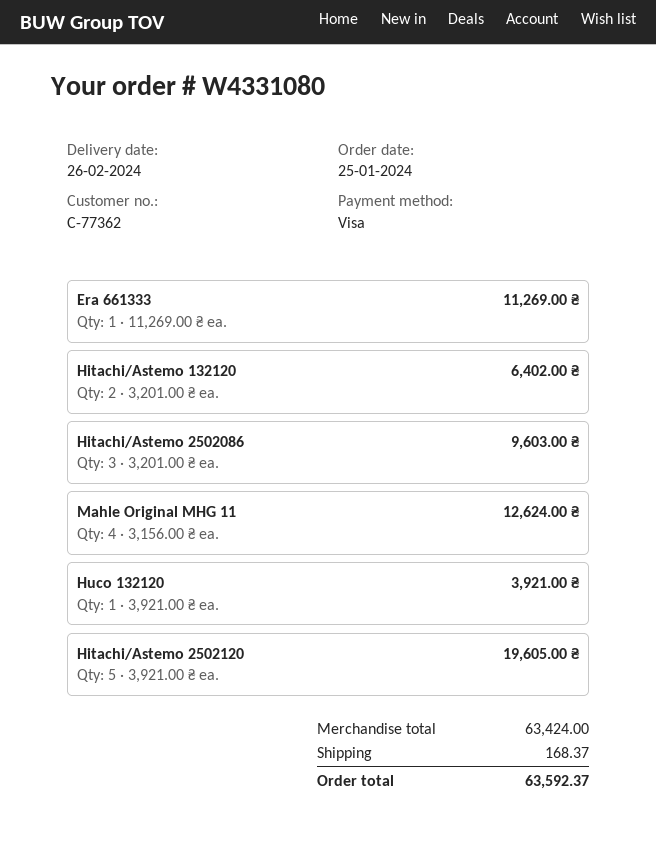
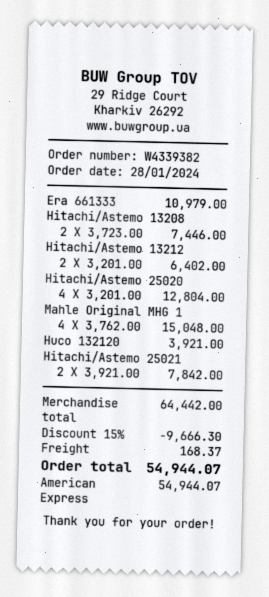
order number: W4331080 -> W4339382
order date: 2024-01-25 -> 2024-01-28
payment method: Visa -> American Express
Era 661333: 1 x 11269.00 = 11269.00 -> 1 x 10979.00 = 10979.00
Hitachi/Astemo 2502086: 3 x 3201.00 = 9603.00 -> 4 x 3201.00 = 12804.00
Mahle Original MHG 11: 4 x 3156.00 = 12624.00 -> 4 x 3762.00 = 15048.00
Hitachi/Astemo 2502120: 5 x 3921.00 = 19605.00 -> 2 x 3921.00 = 7842.00
Hitachi/Astemo 13208: none -> 2 x 3723.00 = 7446.00
subtotal: 63424.00 -> 64442.00
discount: none -> 15% = 9666.30
total: 63592.37 -> 54944.07

